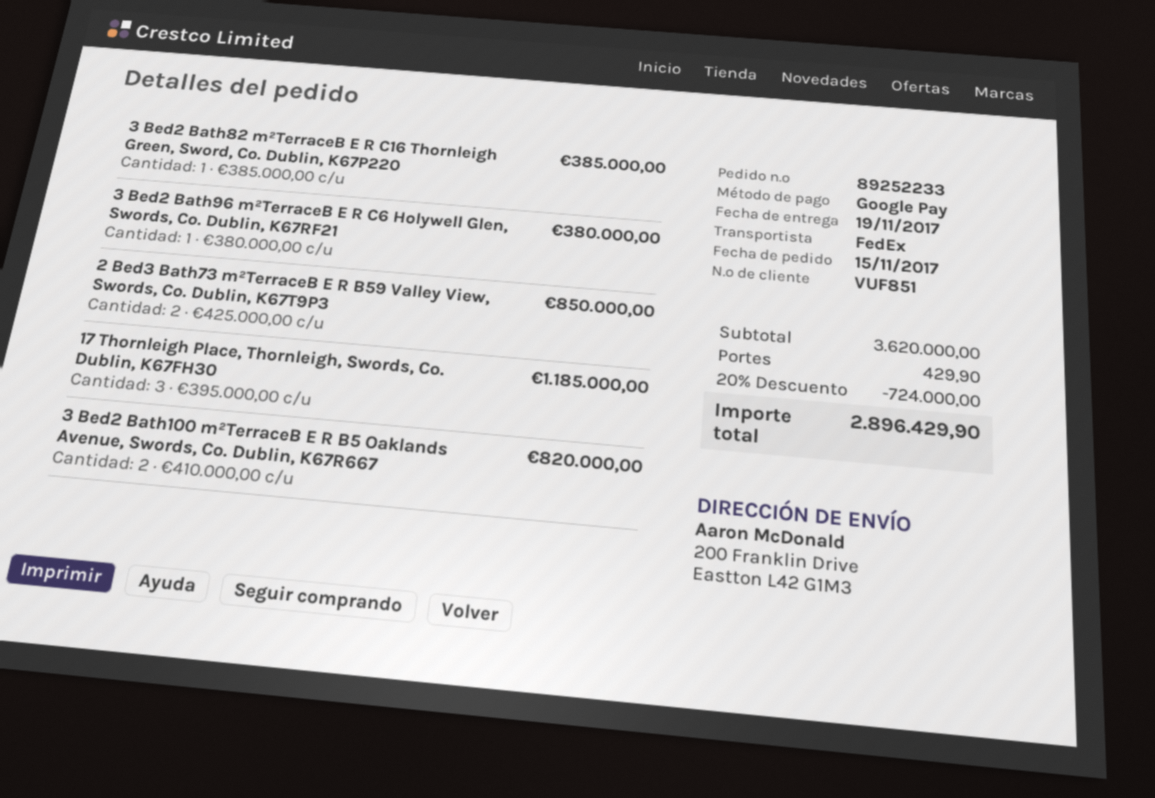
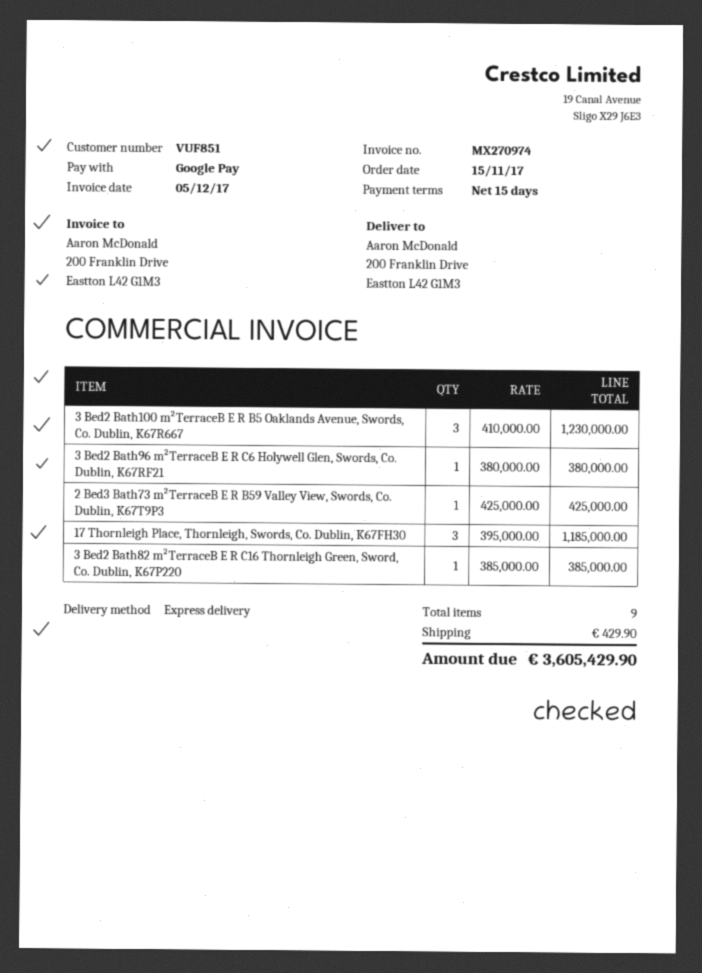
shipping method: FedEx -> express
2 Bed3 Bath73 m²TerraceB E R B59 Valley View, Swords, Co. Dublin, K67T9P3: 2 x 425000.00 = 850000.00 -> 1 x 425000.00 = 425000.00
3 Bed2 Bath100 m²TerraceB E R B5 Oaklands Avenue, Swords, Co. Dublin, K67R667: 2 x 410000.00 = 820000.00 -> 3 x 410000.00 = 1230000.00
discount: 20% = 724000.00 -> none
total: 2896429.90 -> 3605429.90

